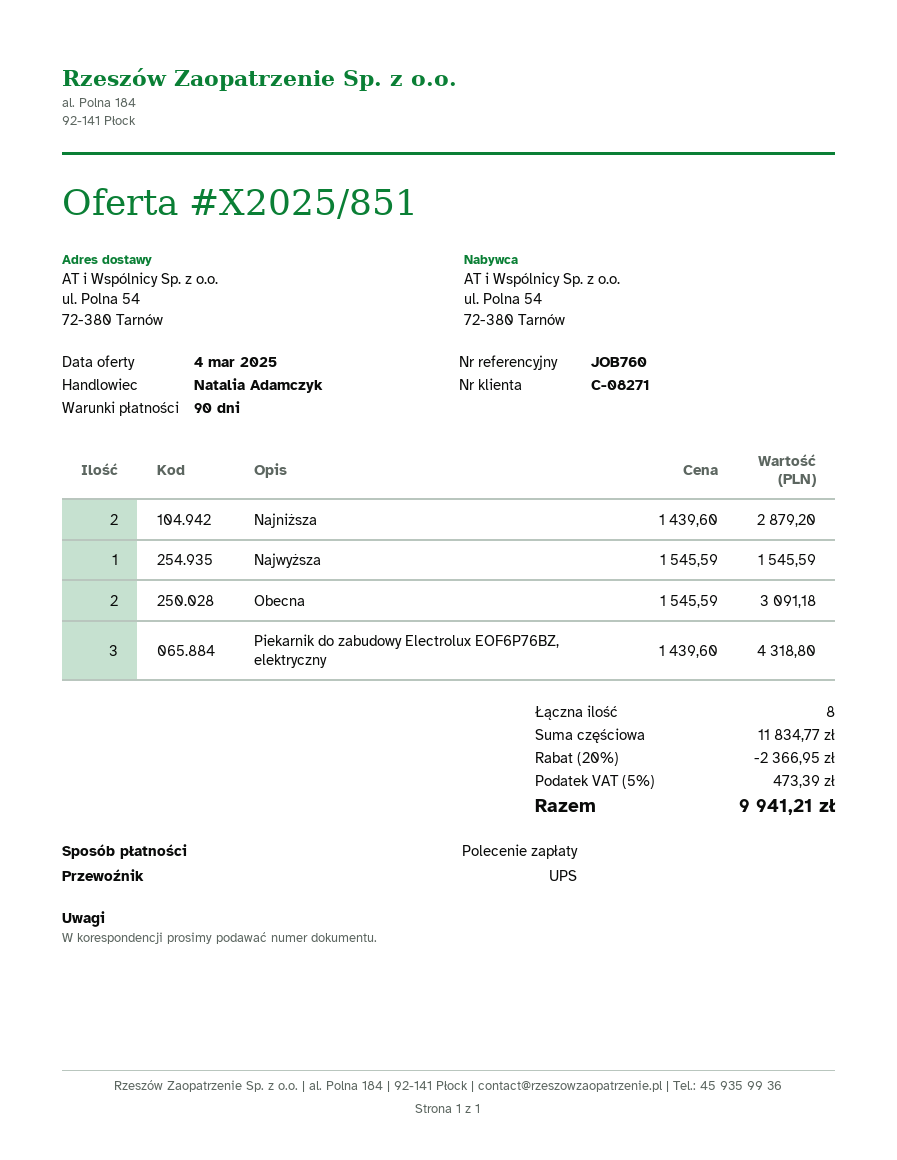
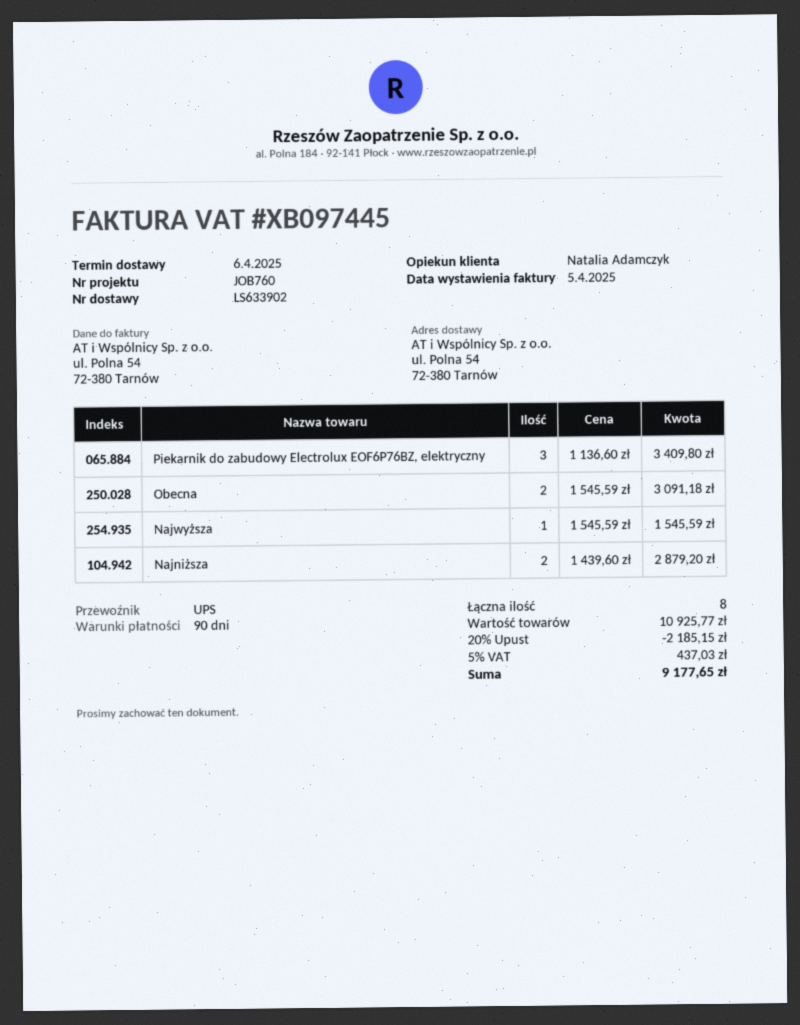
Piekarnik do zabudowy Electrolux EOF6P76BZ, elektryczny: 3 x 1439.60 = 4318.80 -> 3 x 1136.60 = 3409.80
subtotal: 11834.77 -> 10925.77
discount: 20% = 2366.95 -> 20% = 2185.15
tax: 5% = 473.39 -> 5% = 437.03
total: 9941.21 -> 9177.65

